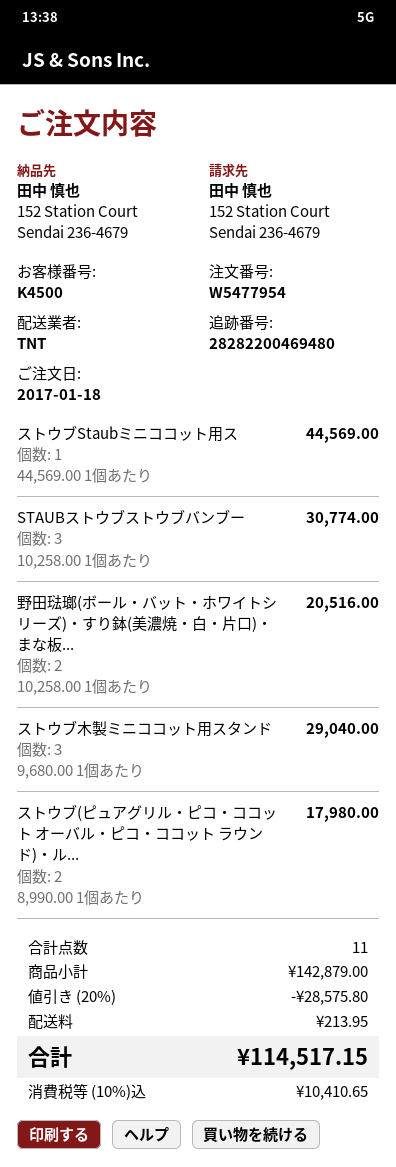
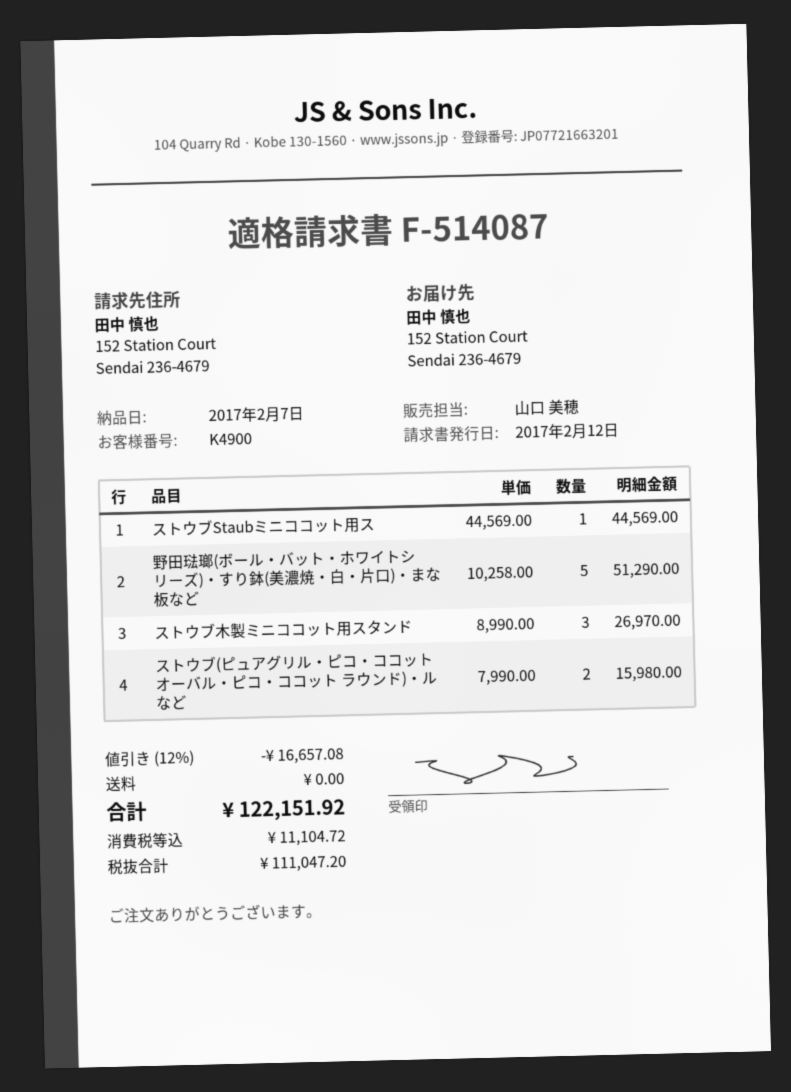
customer number: K4500 -> K4900
STAUBストウブストウブバンブー: 3 x 10258.00 = 30774.00 -> none
野田琺瑯(ボール・バット・ホワイトシリーズ)・すり鉢(美濃焼・白・片口)・まな板...: 2 x 10258.00 = 20516.00 -> 5 x 10258.00 = 51290.00
ストウブ木製ミニココット用スタンド: 3 x 9680.00 = 29040.00 -> 3 x 8990.00 = 26970.00
ストウブ(ピュアグリル・ピコ・ココット オーバル・ピコ・ココット ラウンド)・ル...: 2 x 8990.00 = 17980.00 -> 2 x 7990.00 = 15980.00
discount: 20% = 28575.80 -> 12% = 16657.08
shipping: 213.95 -> 0.00
tax: 10410.65 -> 11104.72
total: 114517.15 -> 122151.92

